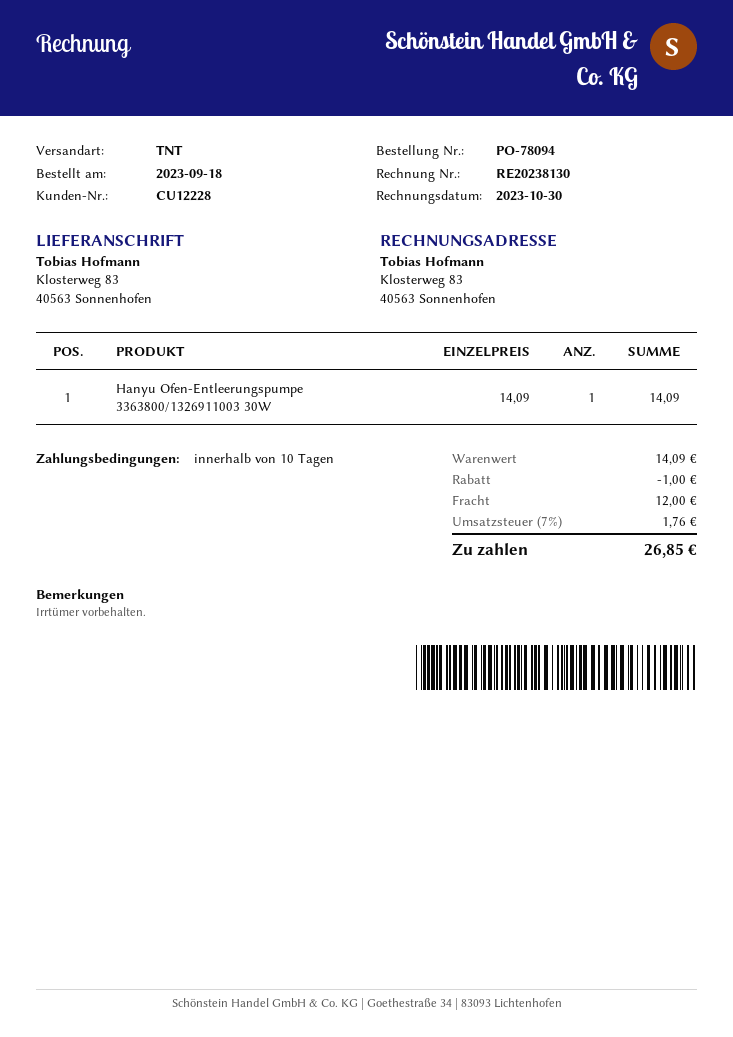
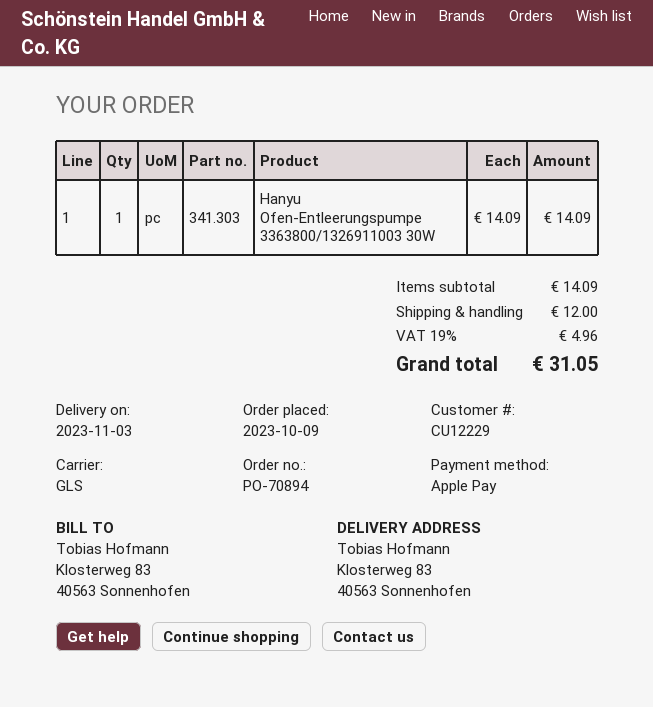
order number: PO-78094 -> PO-70894
order date: 2023-09-18 -> 2023-10-09
customer number: CU12228 -> CU12229
shipping method: TNT -> GLS
discount: 1.00 -> none
tax: 7% = 1.76 -> 19% = 4.96
total: 26.85 -> 31.05

